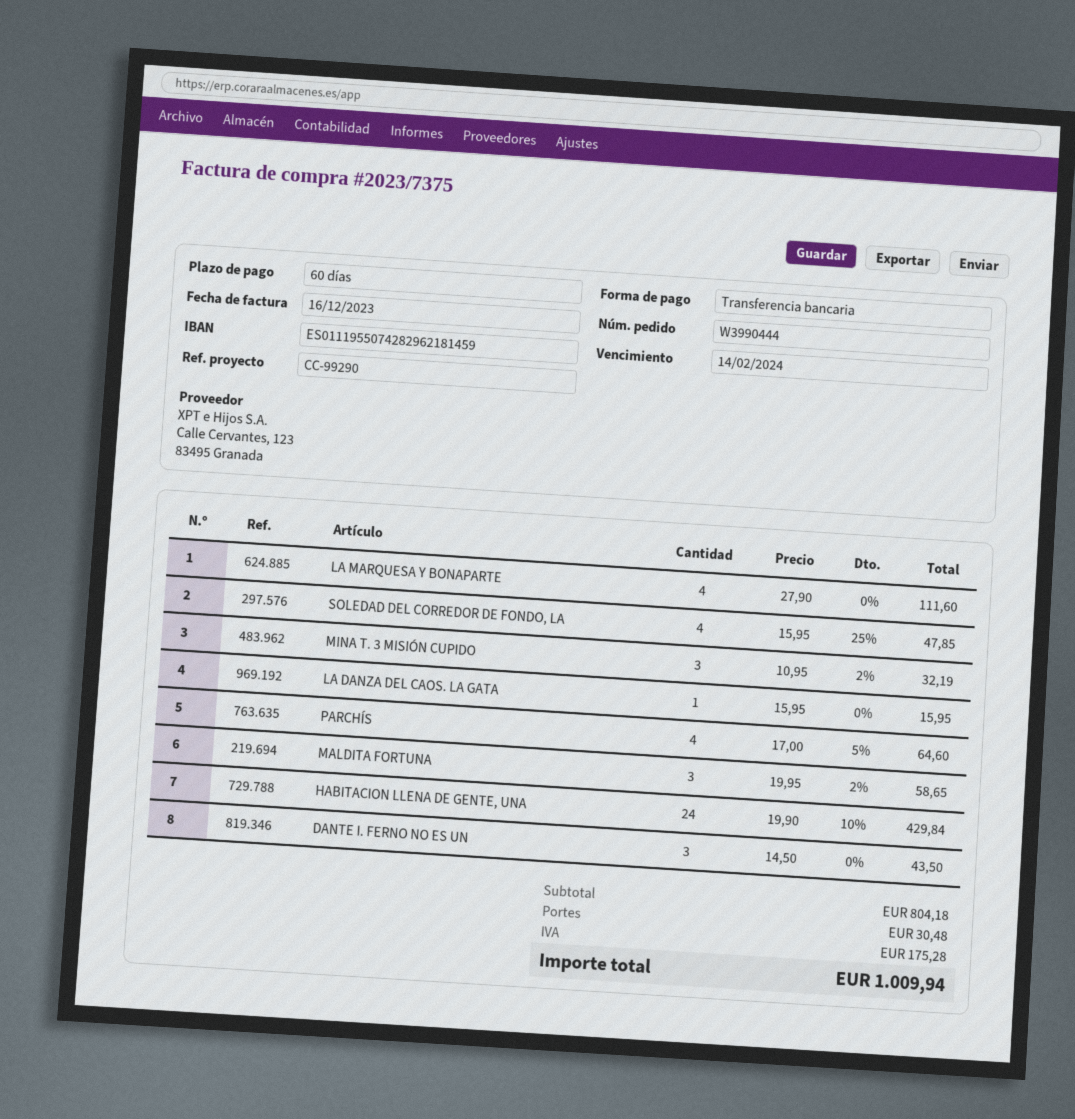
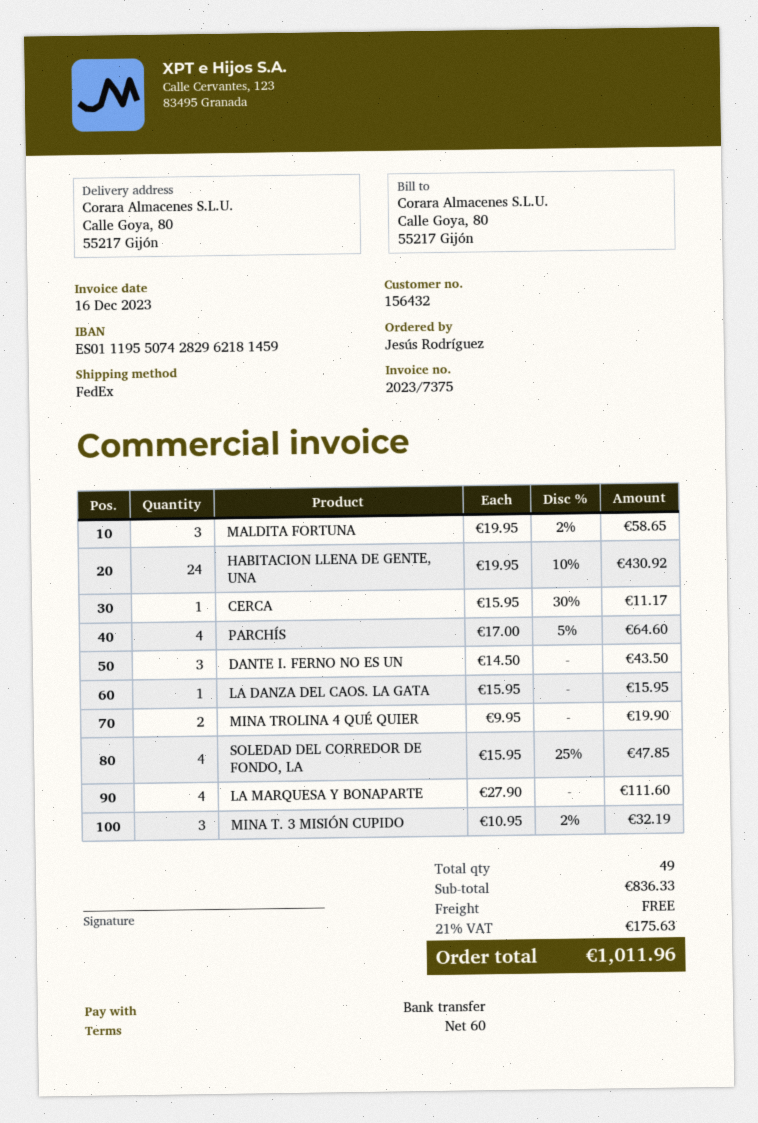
HABITACION LLENA DE GENTE, UNA: 24 x 19.90 - 10% = 429.84 -> 24 x 19.95 - 10% = 430.92
CERCA: none -> 1 x 15.95 - 30% = 11.17
MINA TROLINA 4 QUÉ QUIER: none -> 2 x 9.95 = 19.90
subtotal: 804.18 -> 836.33
shipping: 30.48 -> 0.00
tax: 175.28 -> 175.63
total: 1009.94 -> 1011.96

